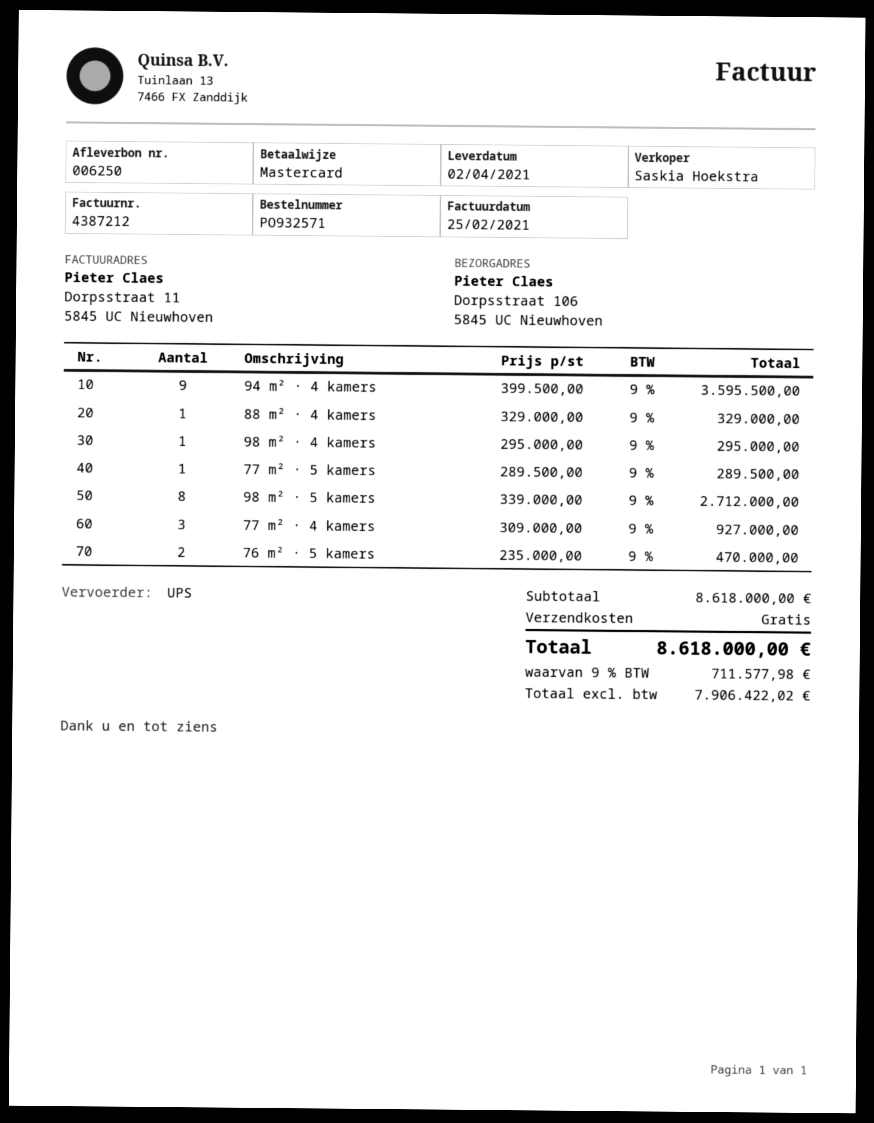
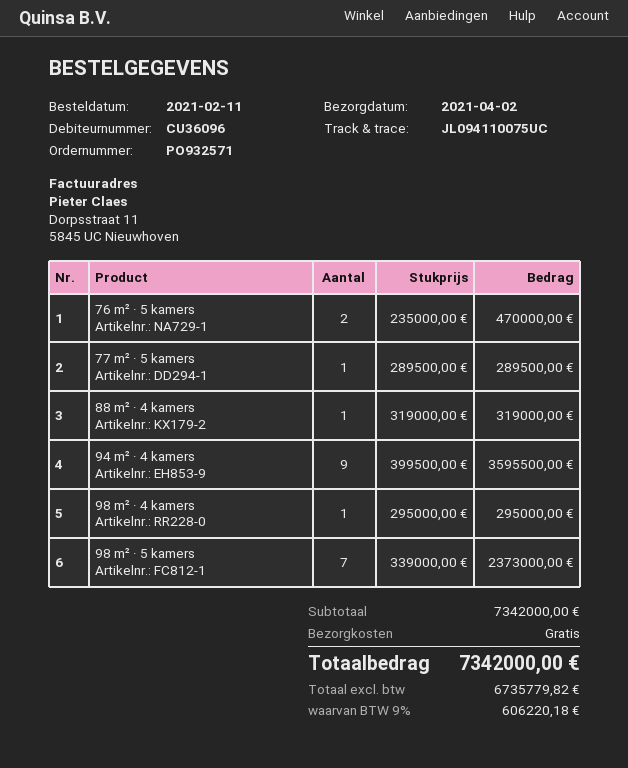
88 m² · 4 kamers: 1 x 329000.00 = 329000.00 -> 1 x 319000.00 = 319000.00
98 m² · 5 kamers: 8 x 339000.00 = 2712000.00 -> 7 x 339000.00 = 2373000.00
77 m² · 4 kamers: 3 x 309000.00 = 927000.00 -> none
subtotal: 8618000.00 -> 7342000.00
net: 7906422.02 -> 6735779.82
tax: 9% = 711577.98 -> 9% = 606220.18
total: 8618000.00 -> 7342000.00

